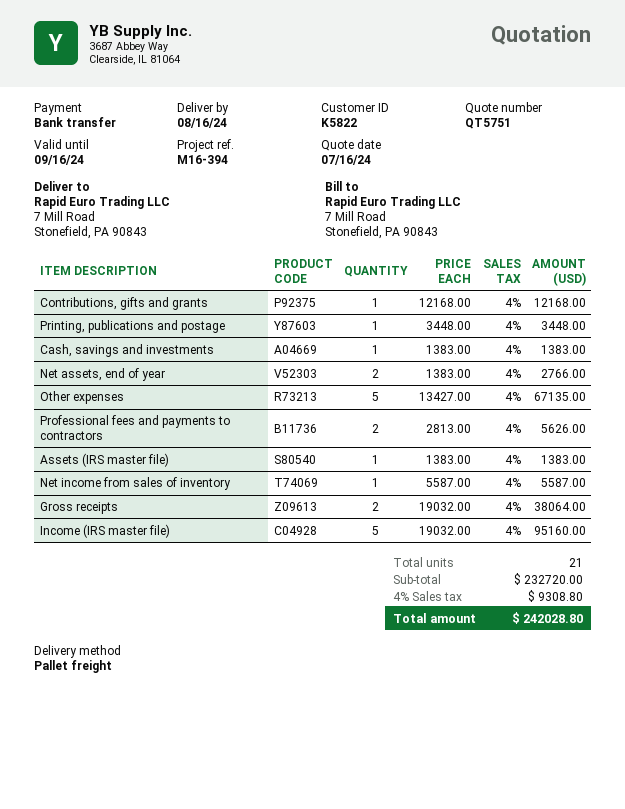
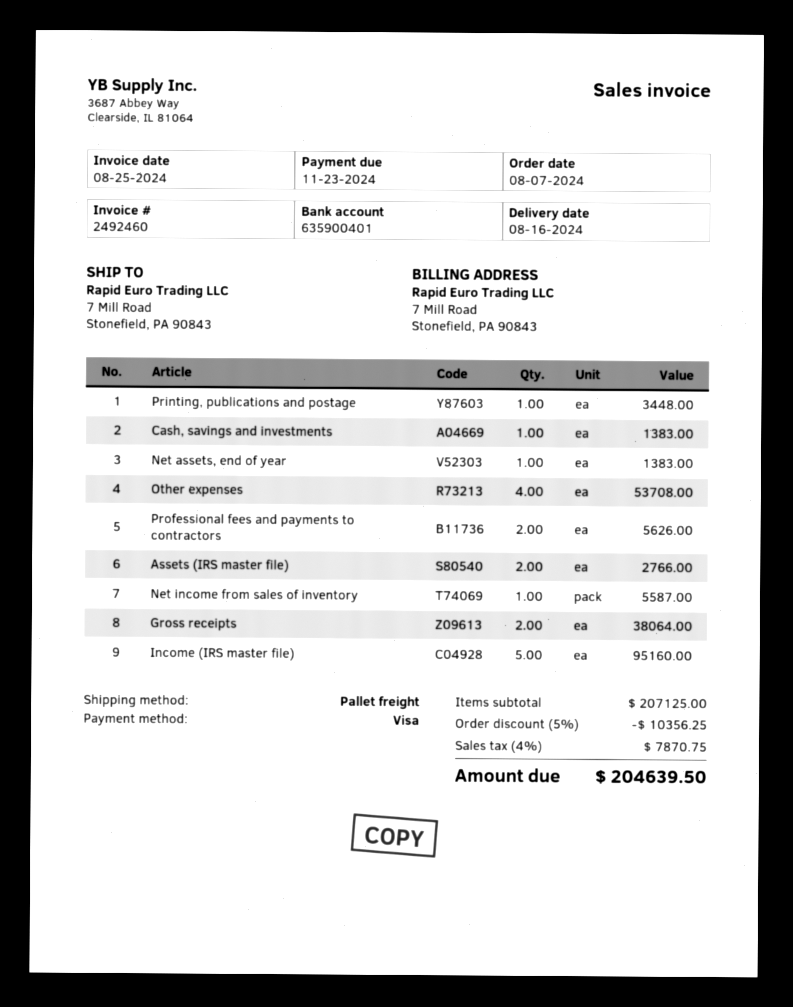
payment method: bank transfer -> Visa
Contributions, gifts and grants: 1 for 12168.00 -> none
Net assets, end of year: 2 for 2766.00 -> 1 for 1383.00
Other expenses: 5 for 67135.00 -> 4 for 53708.00
Assets (IRS master file): 1 for 1383.00 -> 2 for 2766.00
subtotal: 232720.00 -> 207125.00
discount: none -> 5% = 10356.25
tax: 4% = 9308.80 -> 4% = 7870.75
total: 242028.80 -> 204639.50

